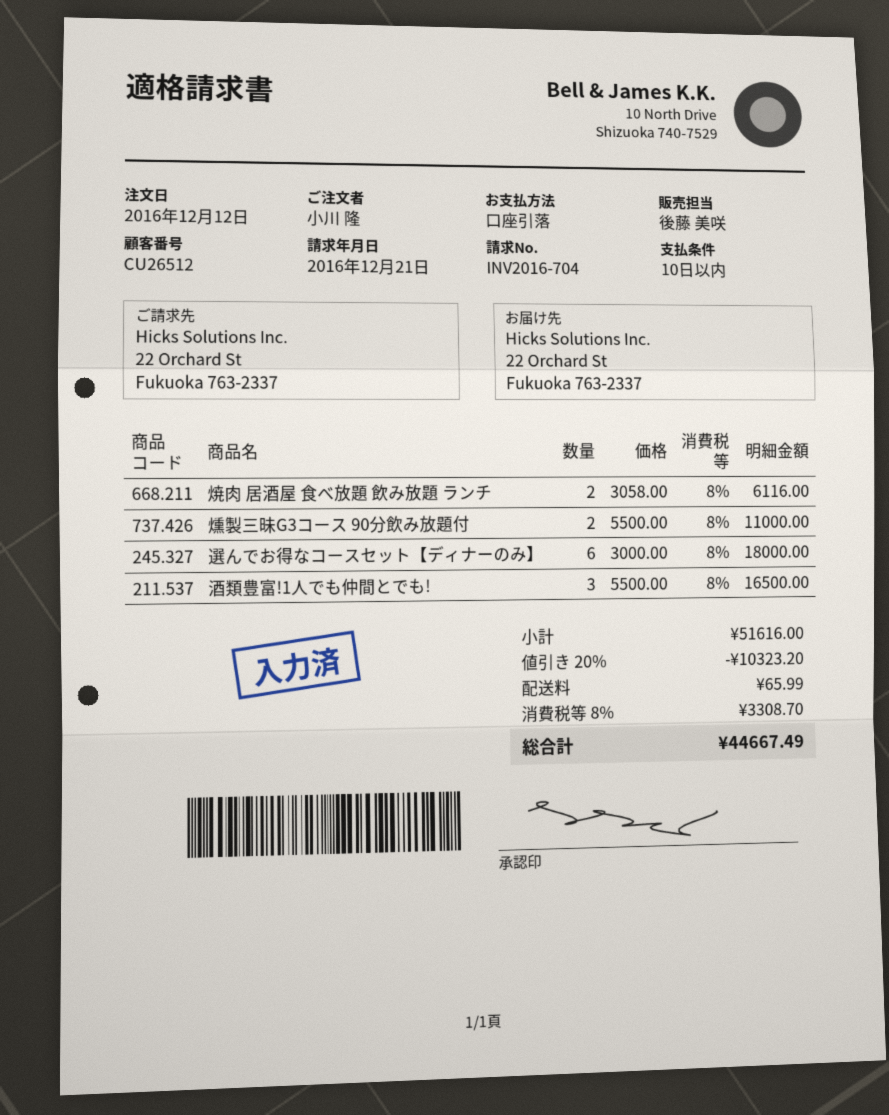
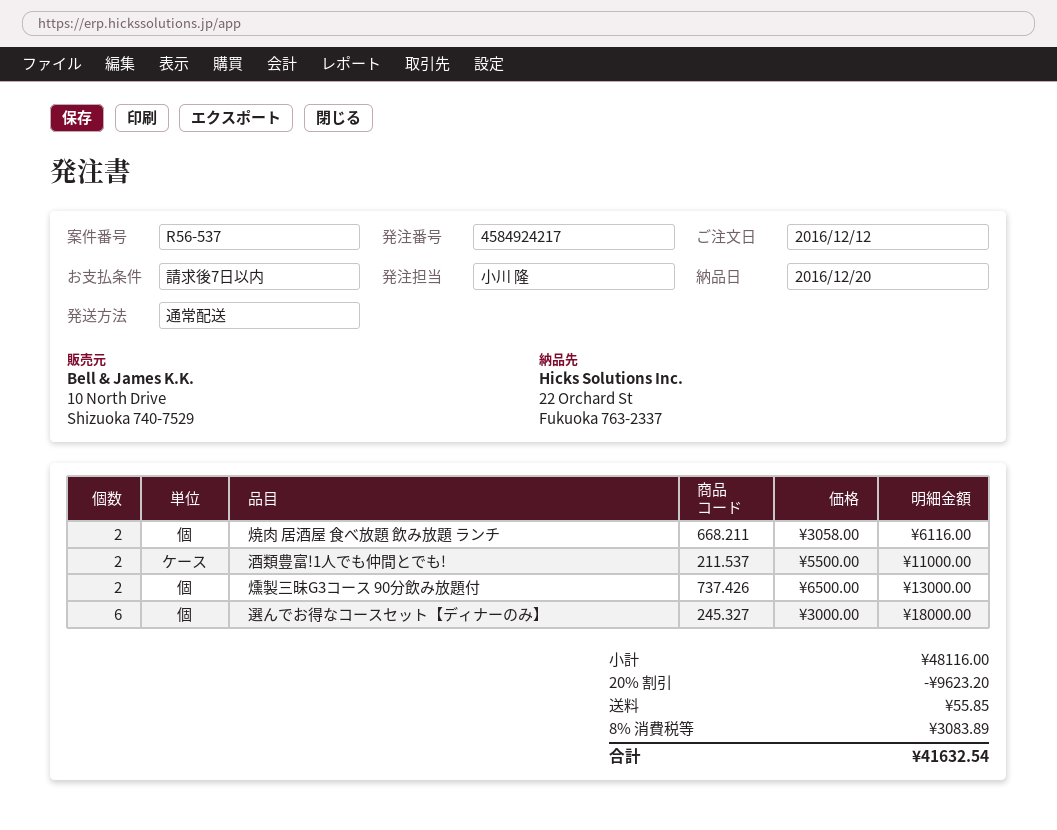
payment terms: 10 days -> 7 days
燻製三昧G3コース 90分飲み放題付: 2 x 5500.00 = 11000.00 -> 2 x 6500.00 = 13000.00
酒類豊富!1人でも仲間とでも!: 3 x 5500.00 = 16500.00 -> 2 x 5500.00 = 11000.00
subtotal: 51616.00 -> 48116.00
discount: 20% = 10323.20 -> 20% = 9623.20
shipping: 65.99 -> 55.85
tax: 8% = 3308.70 -> 8% = 3083.89
total: 44667.49 -> 41632.54

